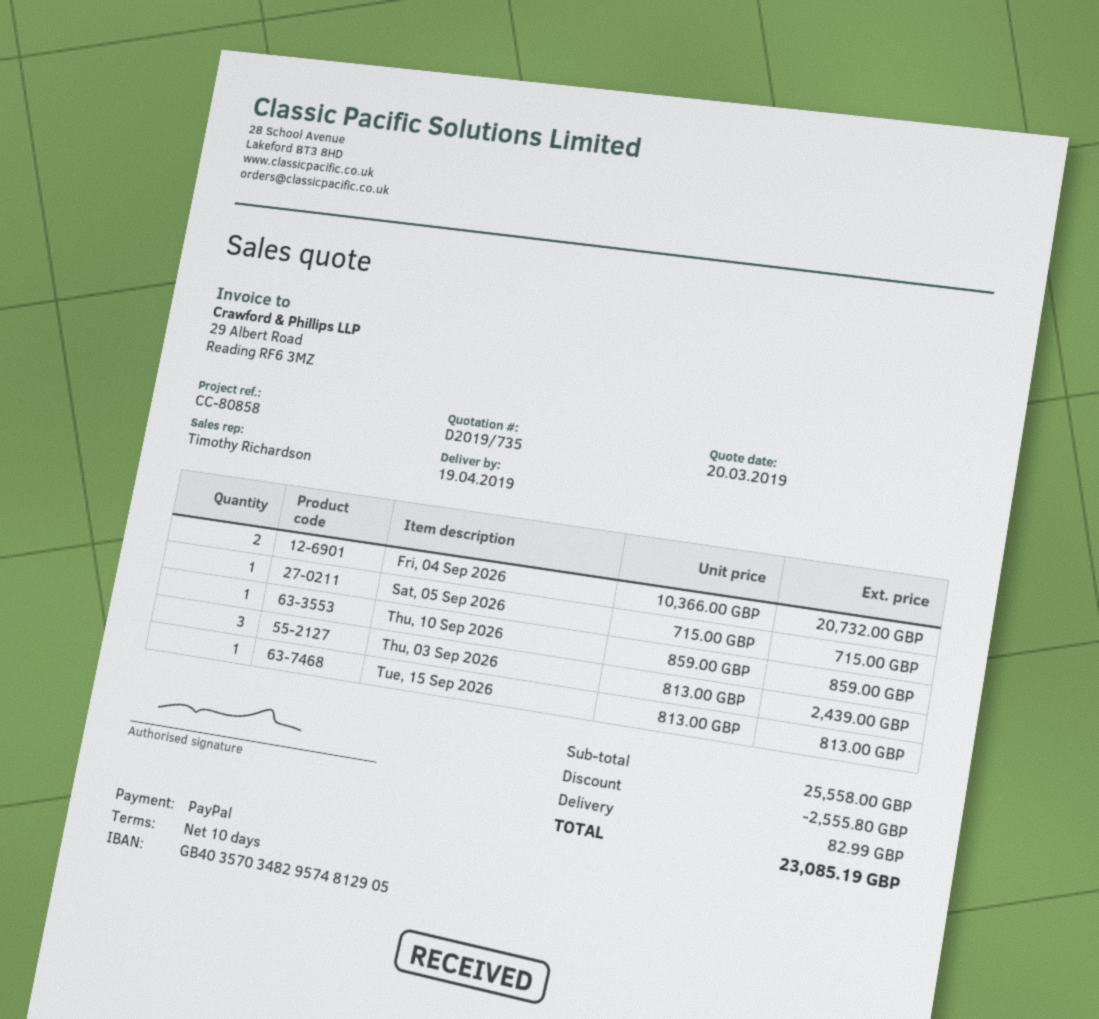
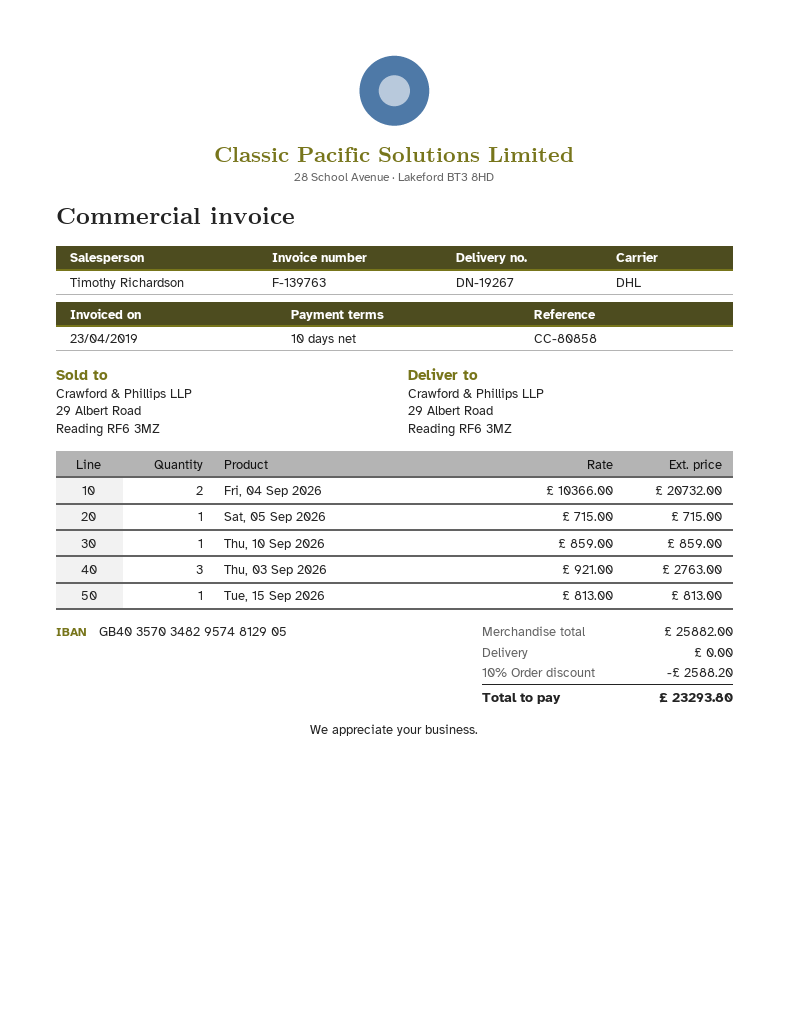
Thu, 03 Sep 2026: 3 x 813.00 = 2439.00 -> 3 x 921.00 = 2763.00
subtotal: 25558.00 -> 25882.00
discount: 2555.80 -> 2588.20
shipping: 82.99 -> 0.00
total: 23085.19 -> 23293.80

